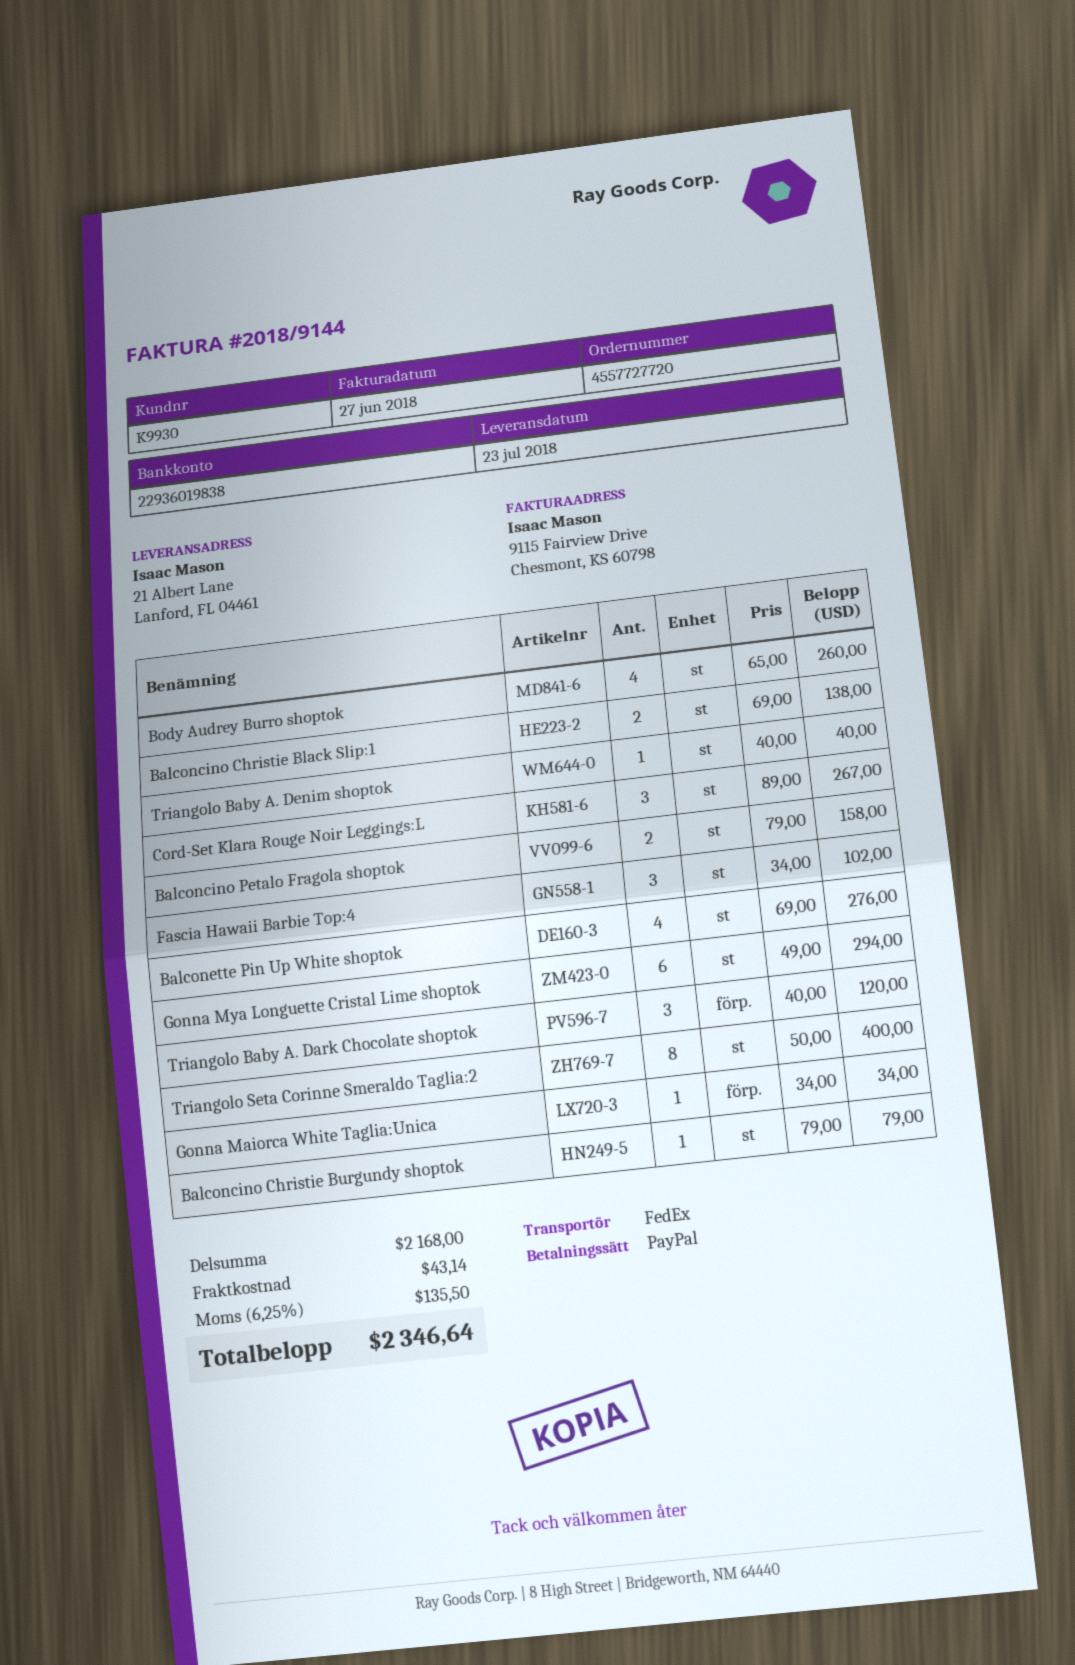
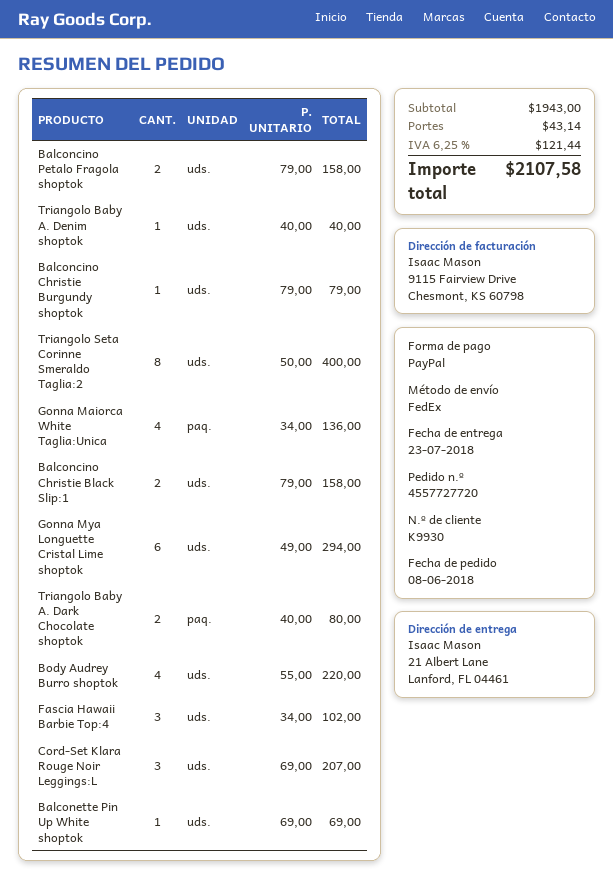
Body Audrey Burro shoptok: 4 x 65.00 = 260.00 -> 4 x 55.00 = 220.00
Balconcino Christie Black Slip:1: 2 x 69.00 = 138.00 -> 2 x 79.00 = 158.00
Cord-Set Klara Rouge Noir Leggings:L: 3 x 89.00 = 267.00 -> 3 x 69.00 = 207.00
Balconette Pin Up White shoptok: 4 x 69.00 = 276.00 -> 1 x 69.00 = 69.00
Triangolo Baby A. Dark Chocolate shoptok: 3 x 40.00 = 120.00 -> 2 x 40.00 = 80.00
Gonna Maiorca White Taglia:Unica: 1 x 34.00 = 34.00 -> 4 x 34.00 = 136.00
subtotal: 2168.00 -> 1943.00
tax: 6.25% = 135.50 -> 6.25% = 121.44
total: 2346.64 -> 2107.58

